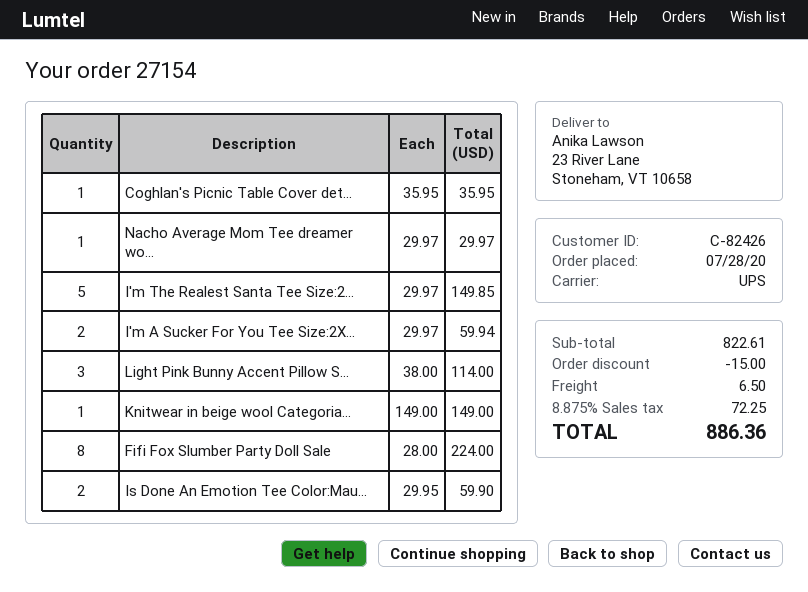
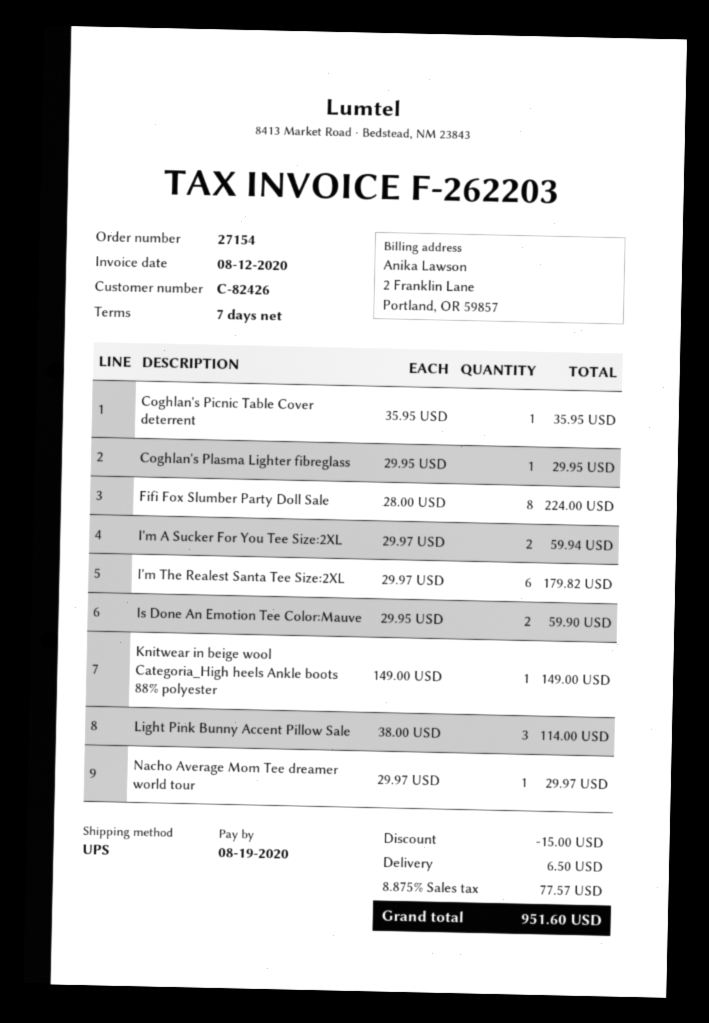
I'm The Realest Santa Tee Size:2...: 5 x 29.97 = 149.85 -> 6 x 29.97 = 179.82
Coghlan's Plasma Lighter fibreglass: none -> 1 x 29.95 = 29.95
tax: 8.875% = 72.25 -> 8.875% = 77.57
total: 886.36 -> 951.60

